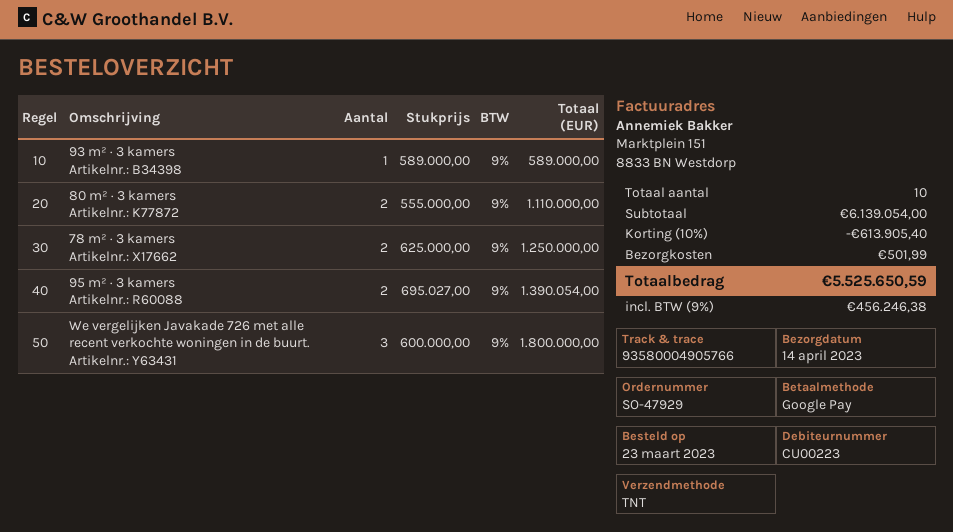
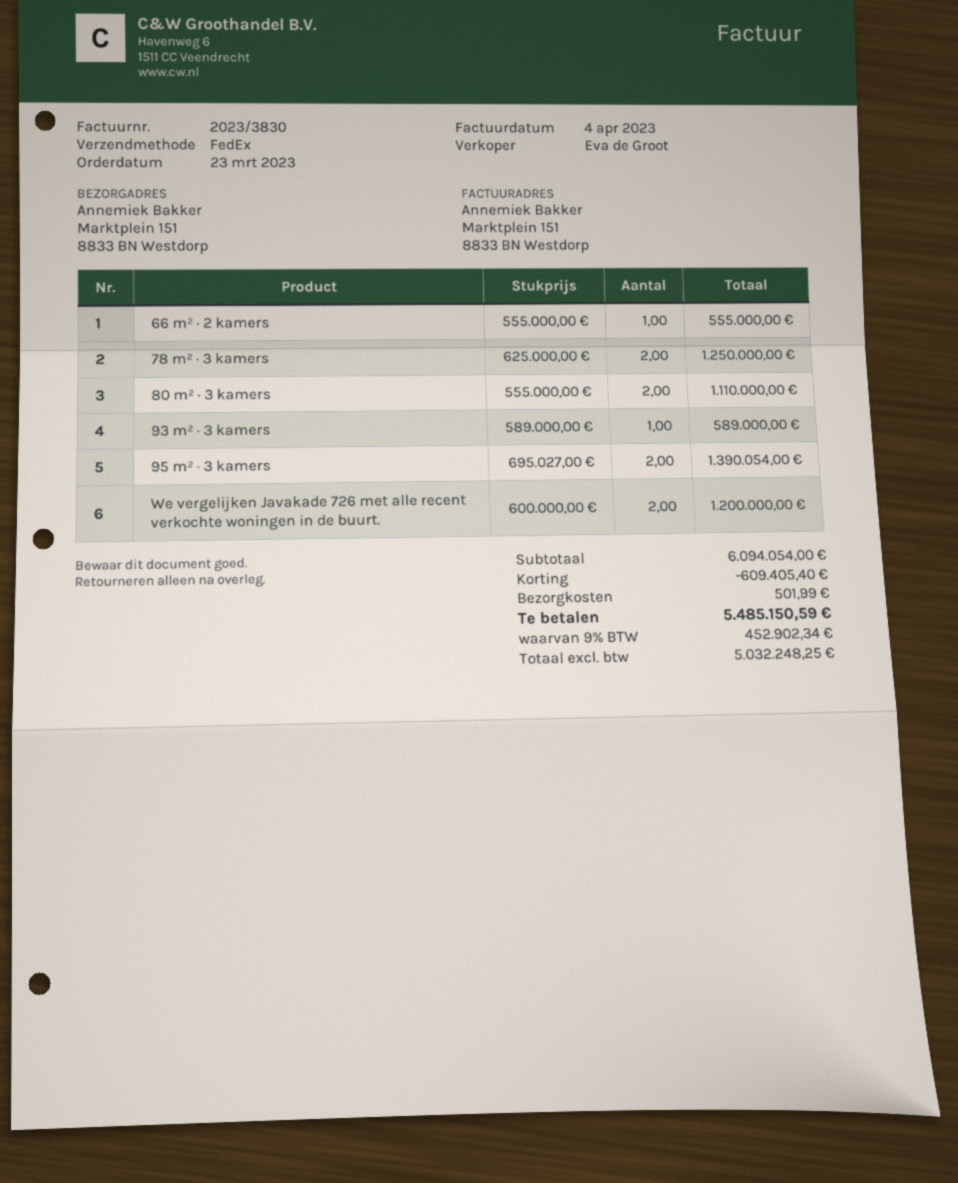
shipping method: TNT -> FedEx
We vergelijken Javakade 726 met alle recent verkochte woningen in de buurt.: 3 x 600000.00 = 1800000.00 -> 2 x 600000.00 = 1200000.00
66 m² · 2 kamers: none -> 1 x 555000.00 = 555000.00
subtotal: 6139054.00 -> 6094054.00
discount: 613905.40 -> 609405.40
tax: 9% = 456246.38 -> 9% = 452902.34
total: 5525650.59 -> 5485150.59

